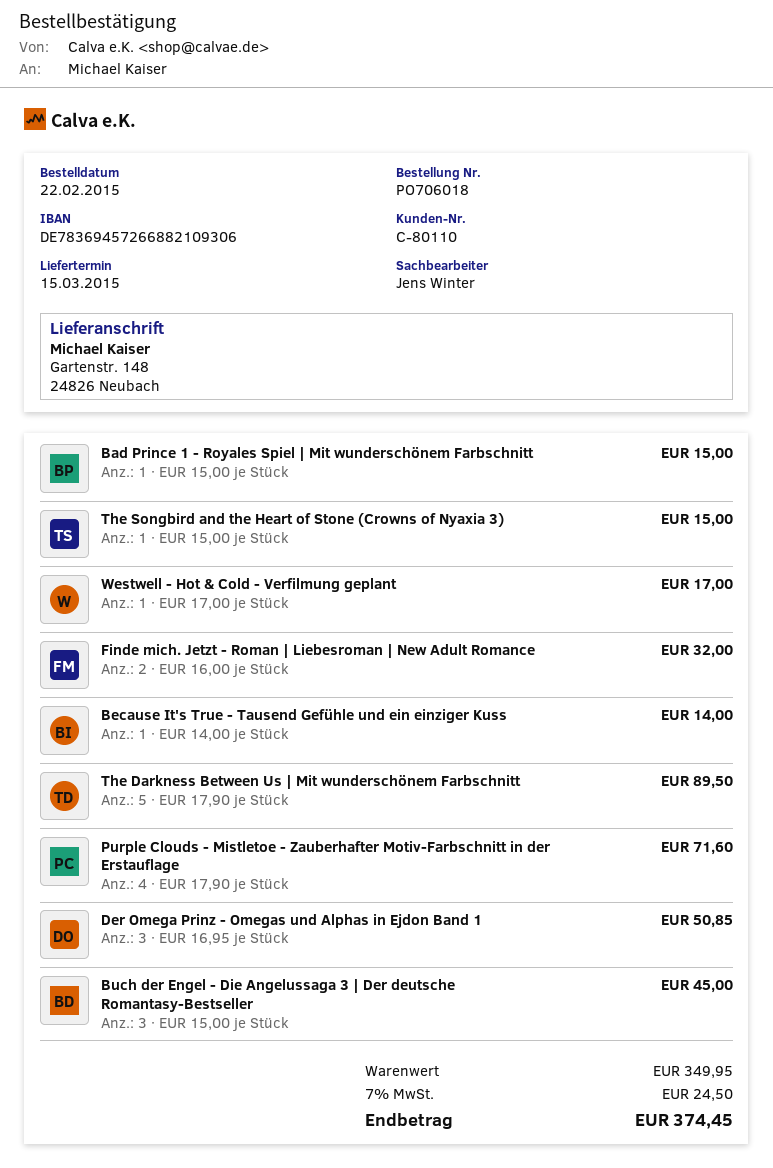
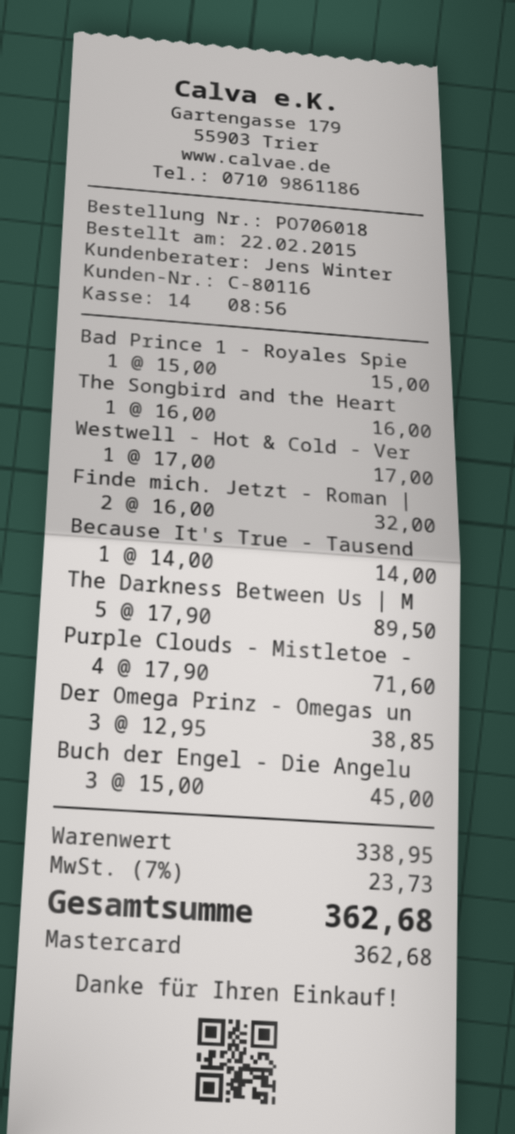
customer number: C-80110 -> C-80116
The Songbird and the Heart of Stone (Crowns of Nyaxia 3): 1 x 15.00 = 15.00 -> 1 x 16.00 = 16.00
Der Omega Prinz - Omegas und Alphas in Ejdon Band 1: 3 x 16.95 = 50.85 -> 3 x 12.95 = 38.85
subtotal: 349.95 -> 338.95
tax: 7% = 24.50 -> 7% = 23.73
total: 374.45 -> 362.68

